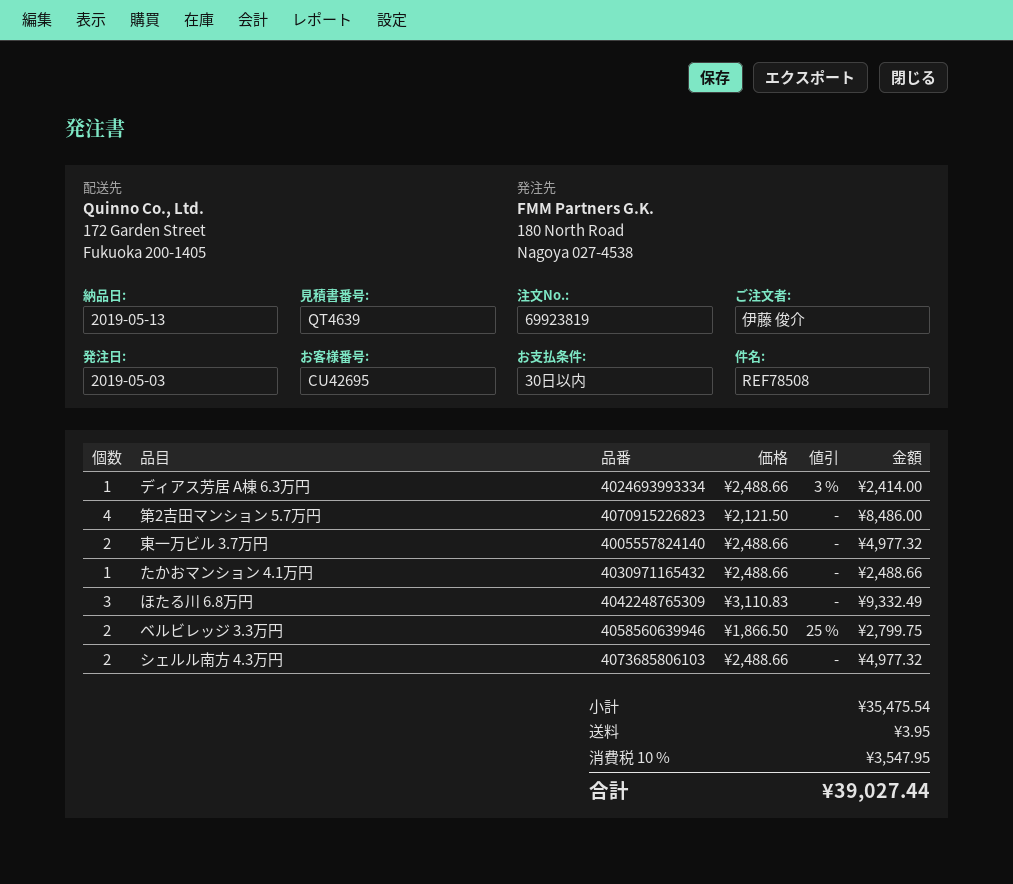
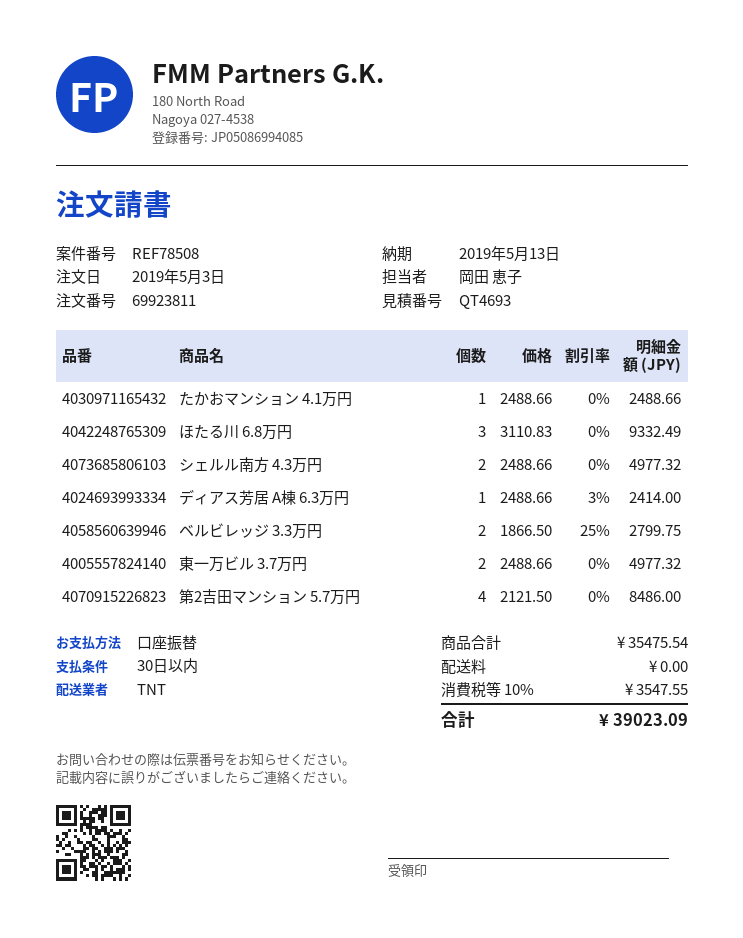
quote number: QT4639 -> QT4693
order number: 69923819 -> 69923811
shipping: 3.95 -> 0.00
tax: 10% = 3547.95 -> 10% = 3547.55
total: 39027.44 -> 39023.09

